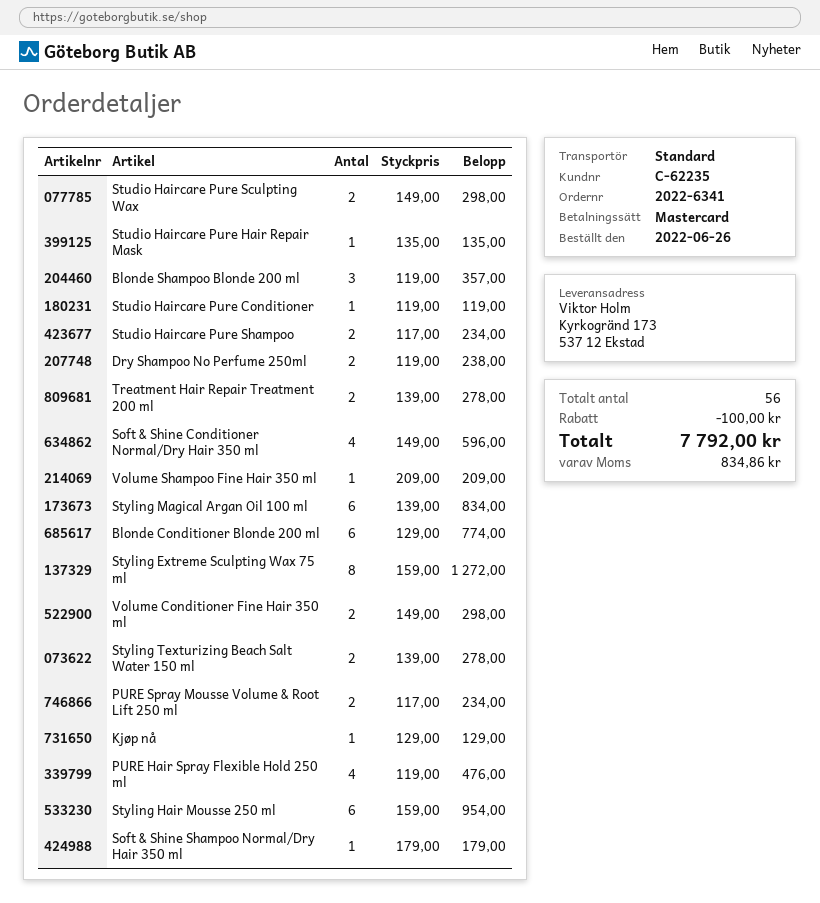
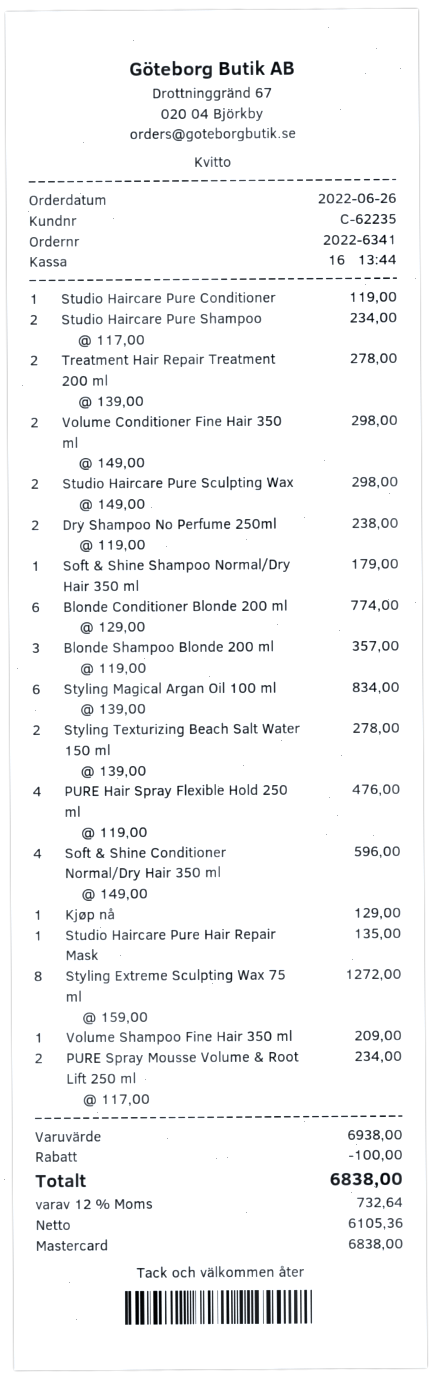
Styling Hair Mousse 250 ml: 6 x 159.00 = 954.00 -> none
tax: 834.86 -> 732.64
total: 7792.00 -> 6838.00

